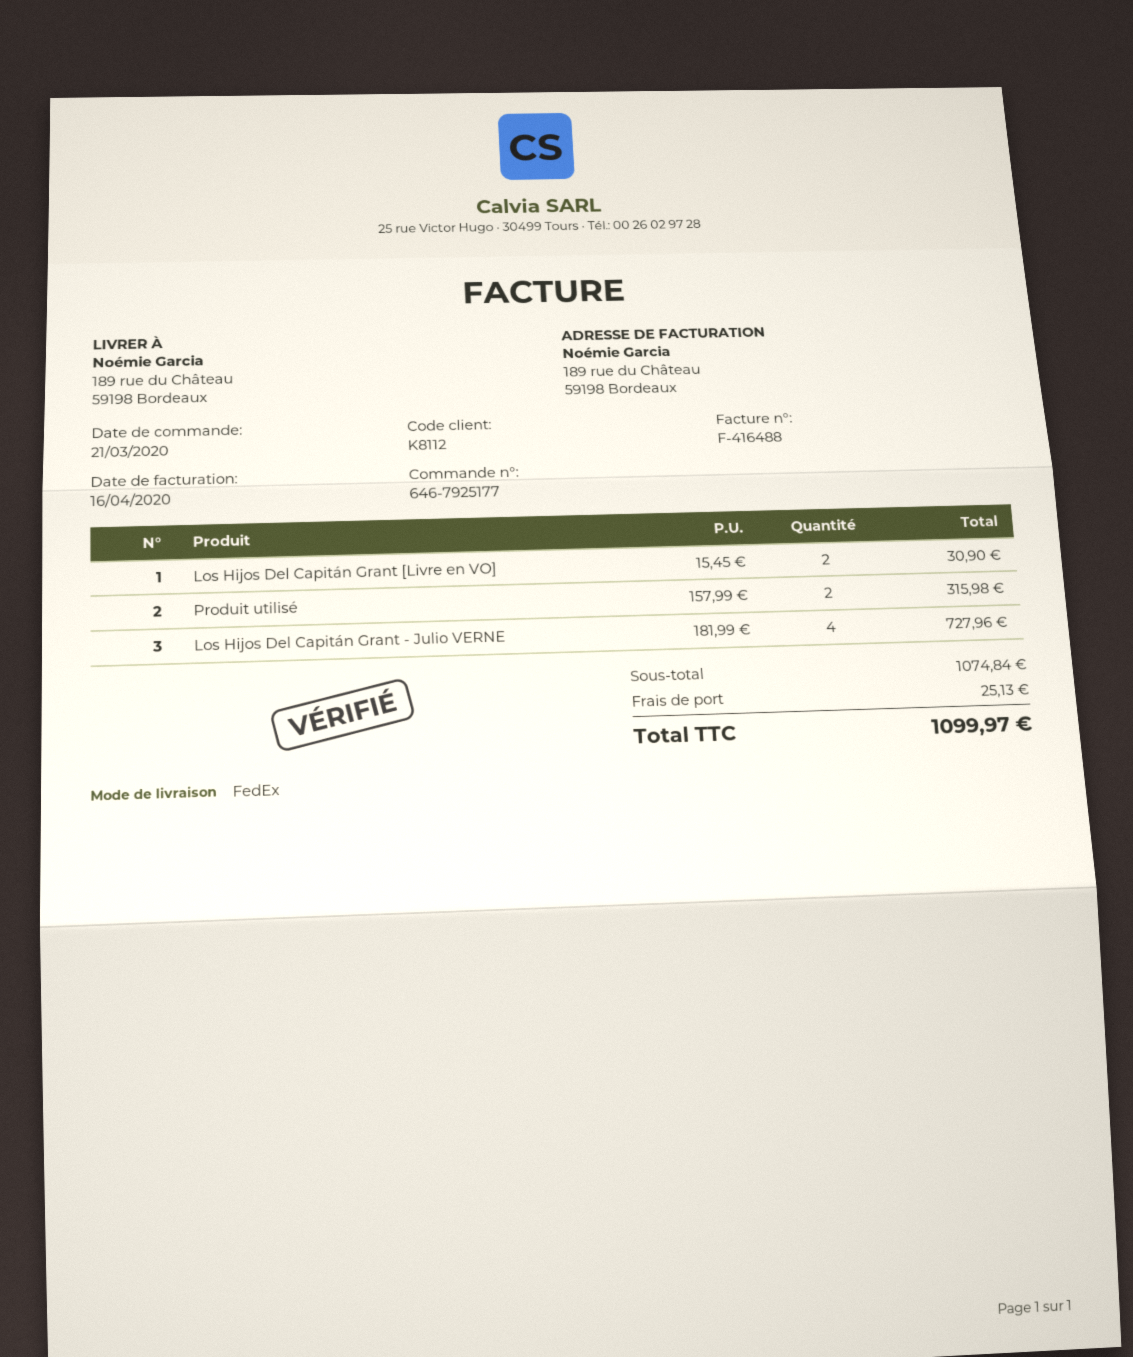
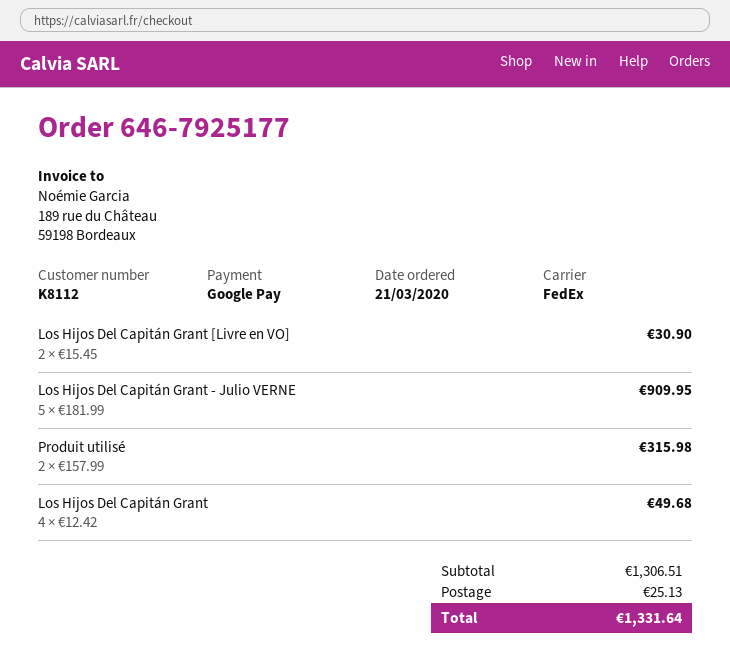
Los Hijos Del Capitán Grant - Julio VERNE: 4 x 181.99 = 727.96 -> 5 x 181.99 = 909.95
Los Hijos Del Capitán Grant: none -> 4 x 12.42 = 49.68
subtotal: 1074.84 -> 1306.51
total: 1099.97 -> 1331.64

